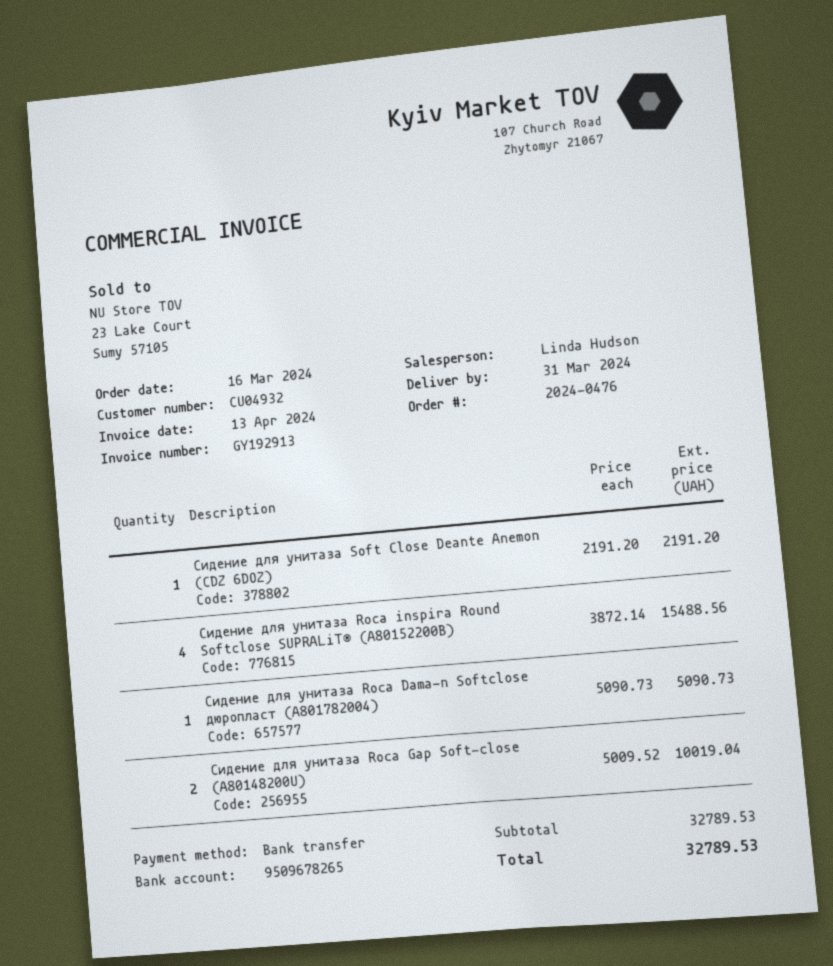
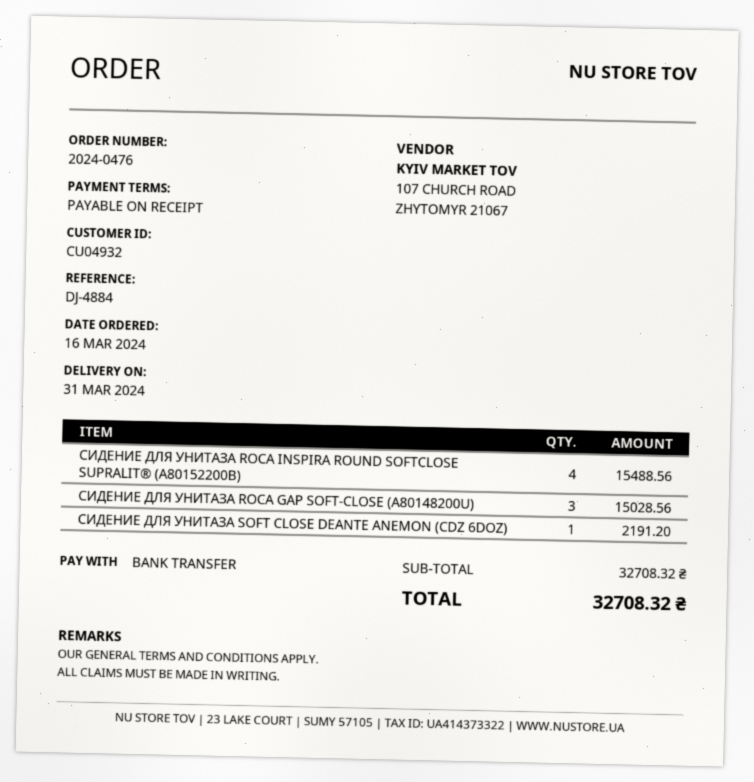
Сидение для унитаза Roca Dama-n Softclose дюропласт (A801782004): 1 for 5090.73 -> none
Сидение для унитаза Roca Gap Soft-close (A80148200U): 2 for 10019.04 -> 3 for 15028.56
subtotal: 32789.53 -> 32708.32
total: 32789.53 -> 32708.32

